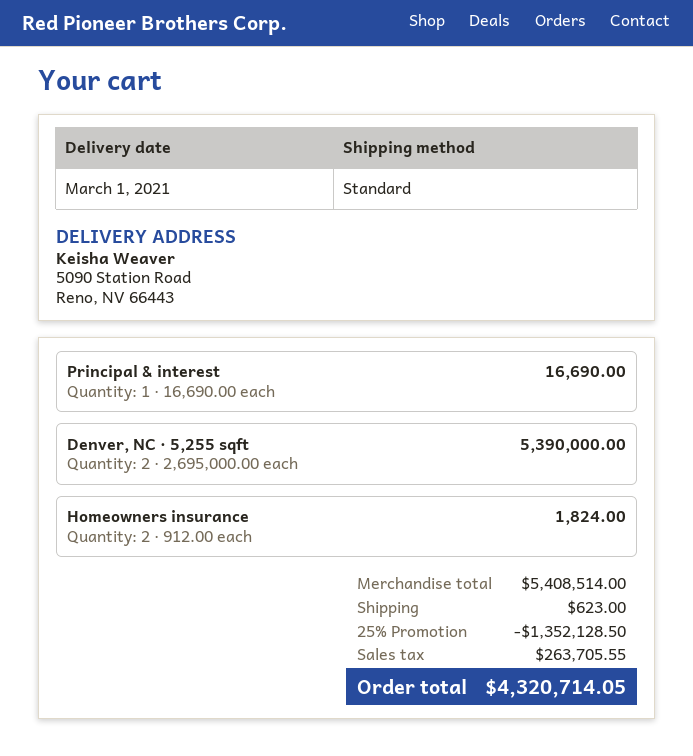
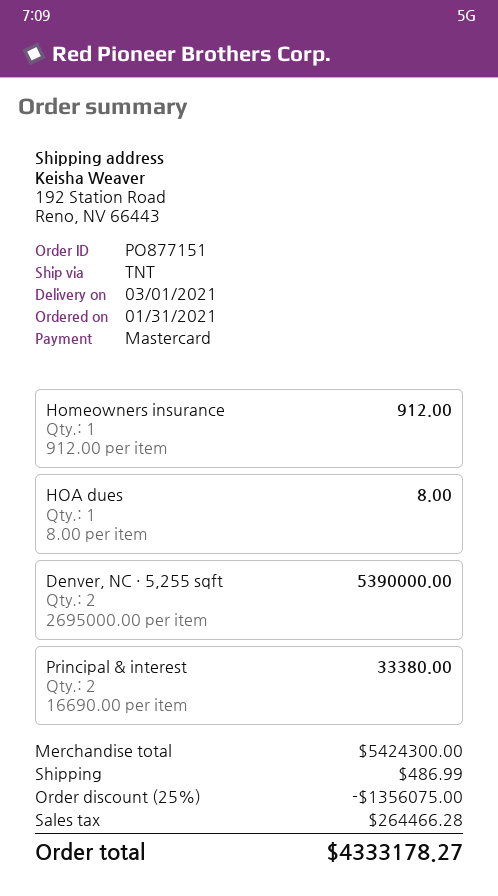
shipping method: standard -> TNT
ship to: 5090 Station Road, Reno, NV 66443 -> 192 Station Road, Reno, NV 66443
Principal & interest: 1 x 16690.00 = 16690.00 -> 2 x 16690.00 = 33380.00
Homeowners insurance: 2 x 912.00 = 1824.00 -> 1 x 912.00 = 912.00
HOA dues: none -> 1 x 8.00 = 8.00
subtotal: 5408514.00 -> 5424300.00
discount: 25% = 1352128.50 -> 25% = 1356075.00
shipping: 623.00 -> 486.99
tax: 263705.55 -> 264466.28
total: 4320714.05 -> 4333178.27

